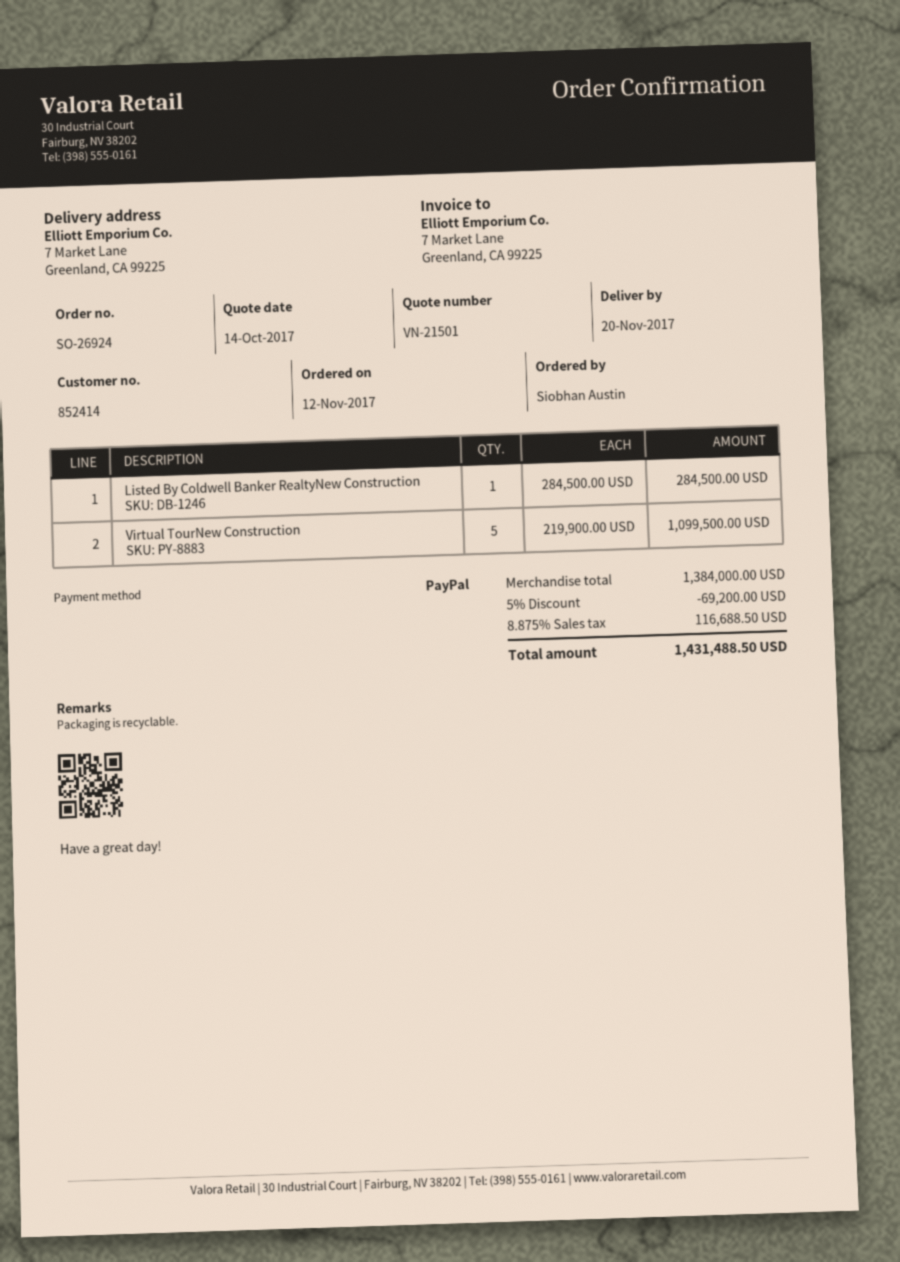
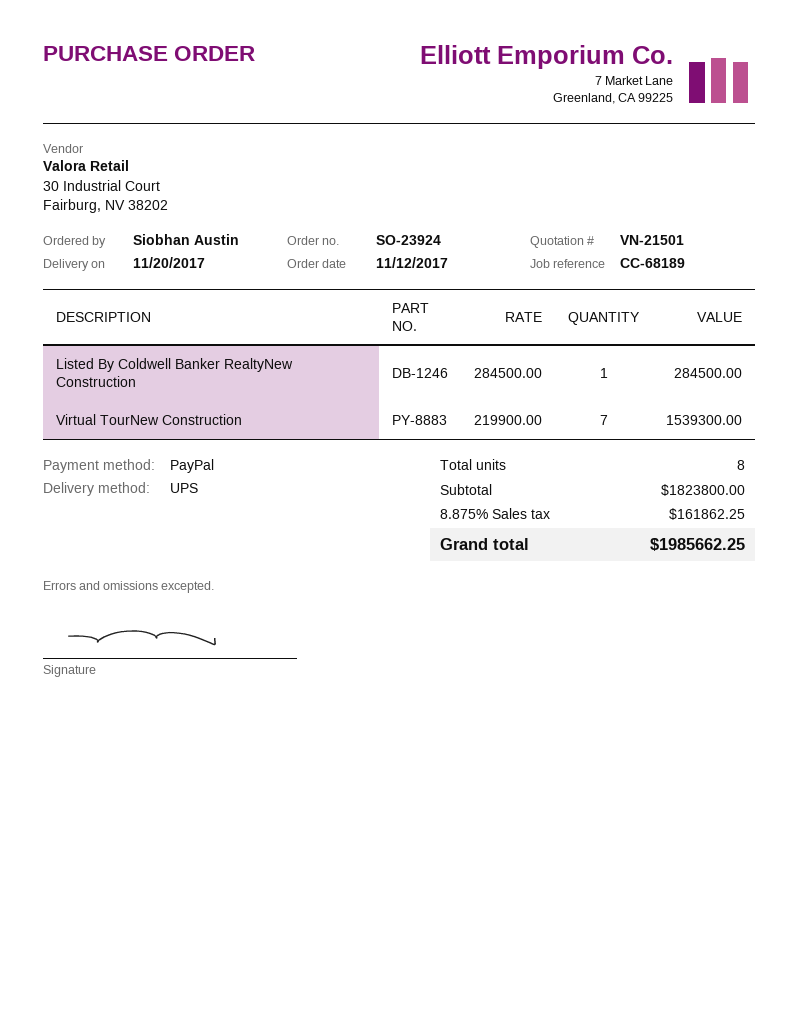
order number: SO-26924 -> SO-23924
Virtual TourNew Construction: 5 x 219900.00 = 1099500.00 -> 7 x 219900.00 = 1539300.00
subtotal: 1384000.00 -> 1823800.00
discount: 5% = 69200.00 -> none
tax: 8.875% = 116688.50 -> 8.875% = 161862.25
total: 1431488.50 -> 1985662.25

